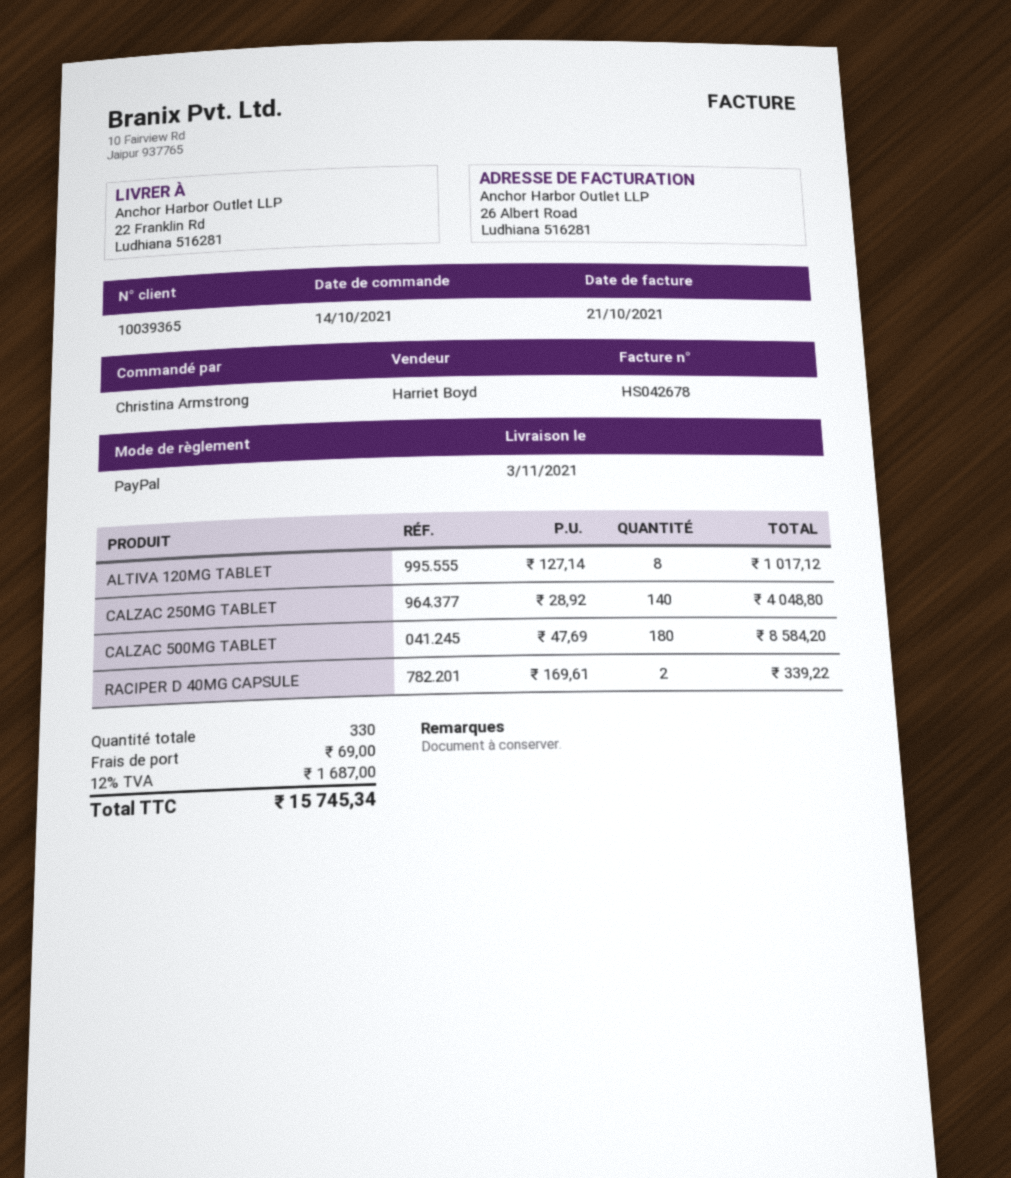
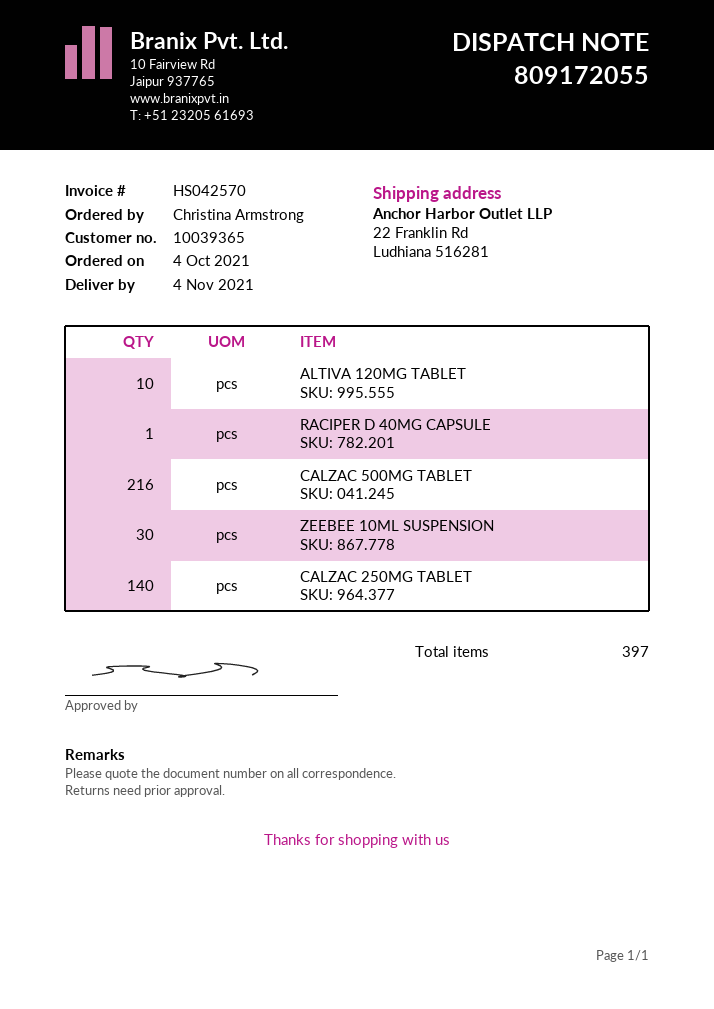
order date: 2021-10-14 -> 2021-10-04
delivery date: 2021-11-03 -> 2021-11-04
invoice number: HS042678 -> HS042570
ALTIVA 120MG TABLET: 8 -> 10
CALZAC 500MG TABLET: 180 -> 216
RACIPER D 40MG CAPSULE: 2 -> 1
ZEEBEE 10ML SUSPENSION: none -> 30
total quantity: 330 -> 397

